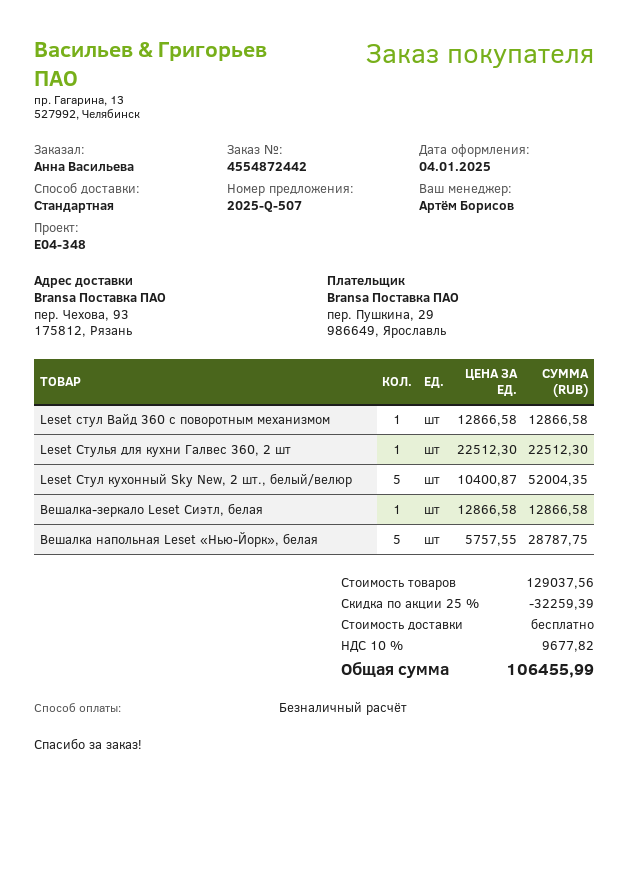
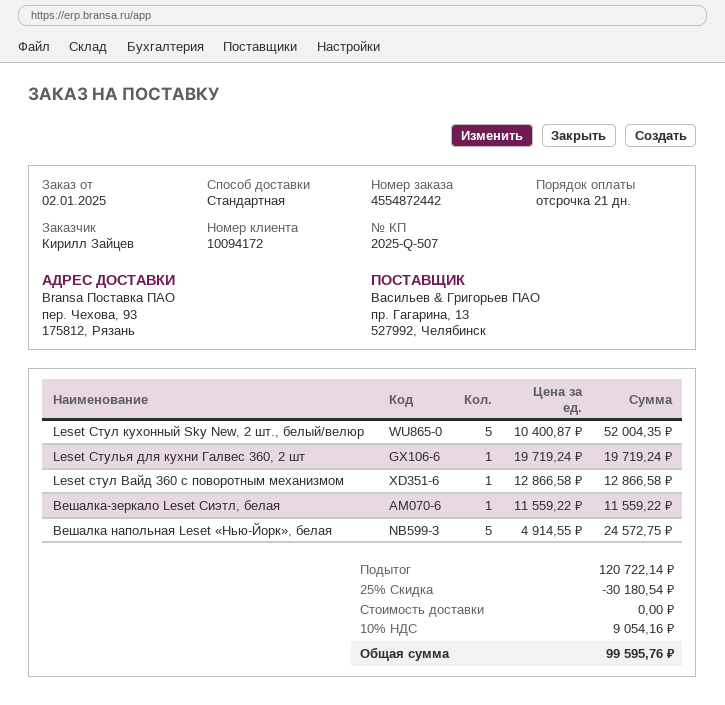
order date: 2025-01-04 -> 2025-01-02
ordered by: Анна Васильева -> Кирилл Зайцев
Leset Стулья для кухни Галвес 360, 2 шт: 1 x 22512.30 = 22512.30 -> 1 x 19719.24 = 19719.24
Вешалка-зеркало Leset Сиэтл, белая: 1 x 12866.58 = 12866.58 -> 1 x 11559.22 = 11559.22
Вешалка напольная Leset «Нью-Йорк», белая: 5 x 5757.55 = 28787.75 -> 5 x 4914.55 = 24572.75
subtotal: 129037.56 -> 120722.14
discount: 25% = 32259.39 -> 25% = 30180.54
tax: 10% = 9677.82 -> 10% = 9054.16
total: 106455.99 -> 99595.76

